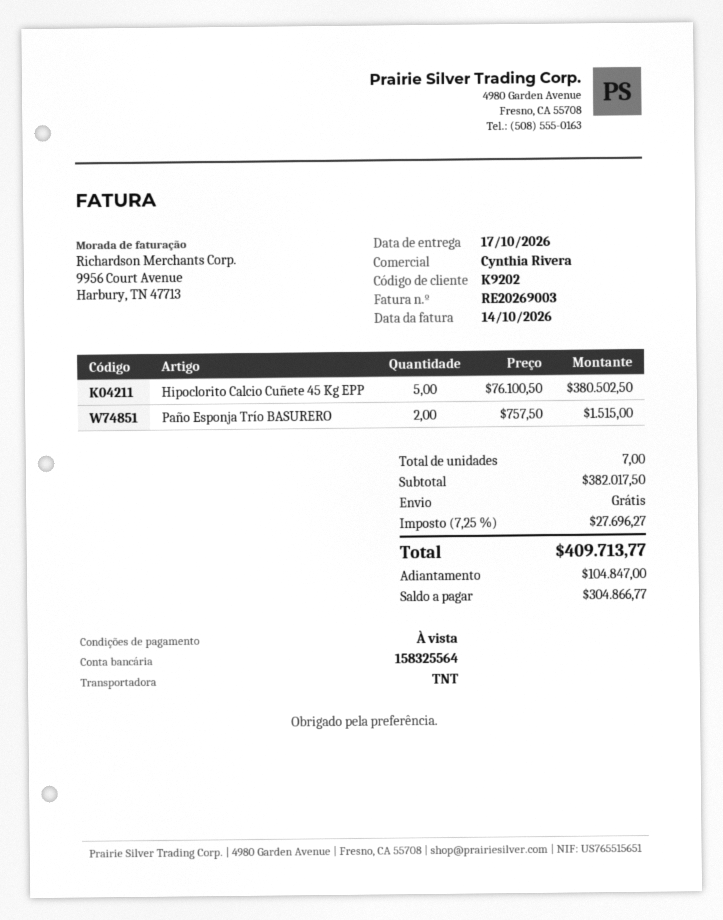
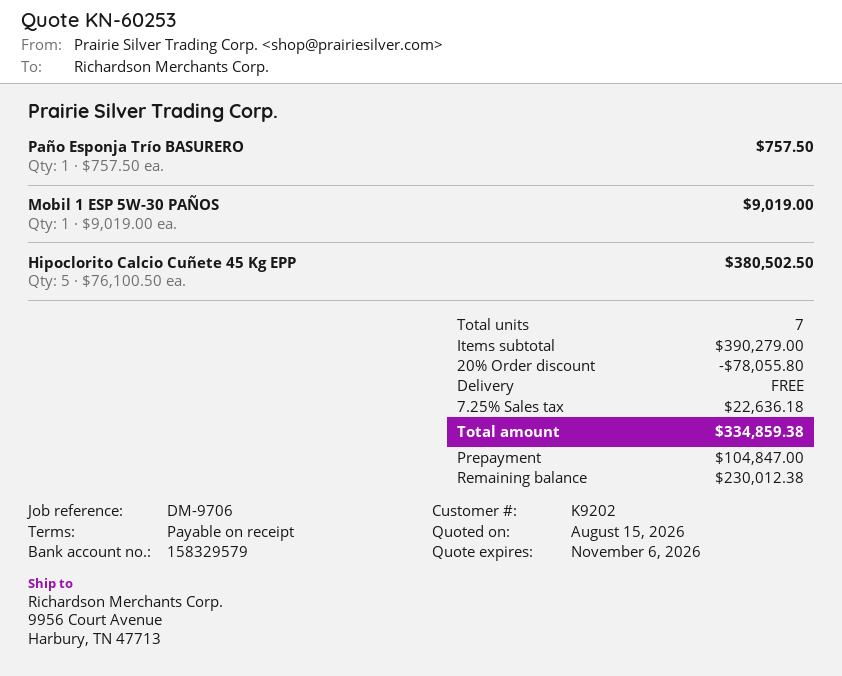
bank account: 158325564 -> 158329579
Paño Esponja Trío BASURERO: 2 x 757.50 = 1515.00 -> 1 x 757.50 = 757.50
Mobil 1 ESP 5W-30 PAÑOS: none -> 1 x 9019.00 = 9019.00
subtotal: 382017.50 -> 390279.00
discount: none -> 20% = 78055.80
tax: 7.25% = 27696.27 -> 7.25% = 22636.18
total: 409713.77 -> 334859.38
balance: 304866.77 -> 230012.38

